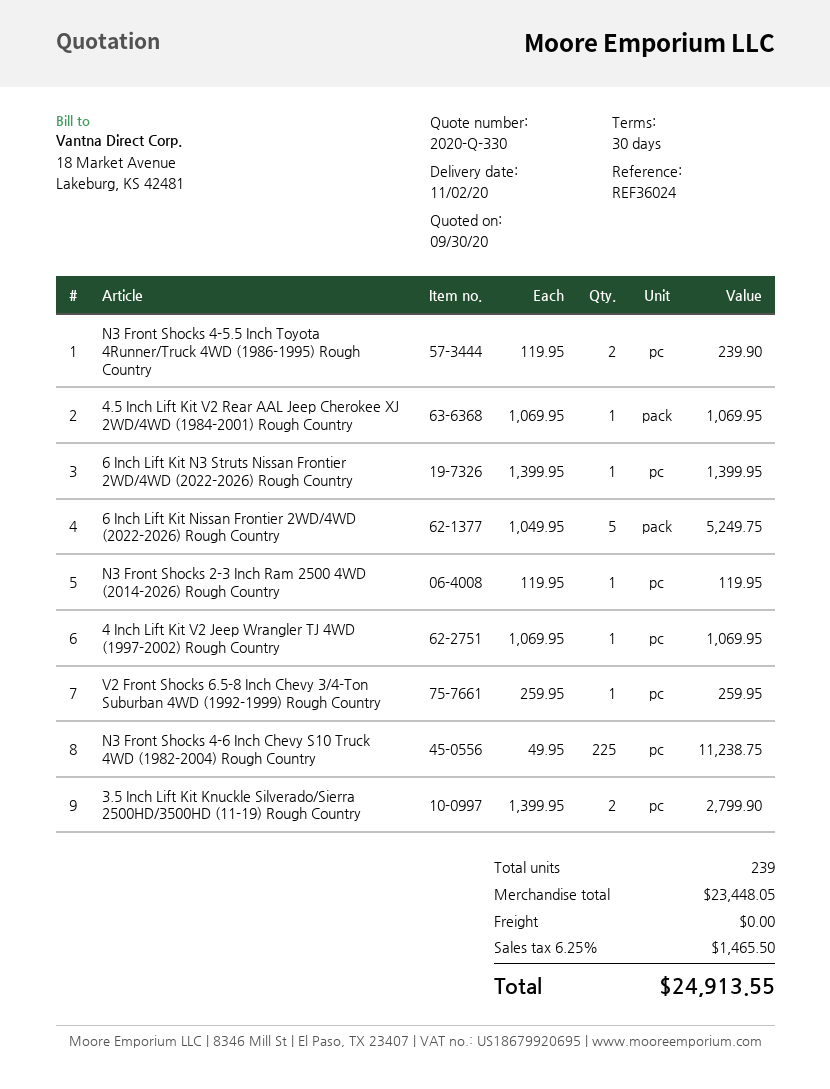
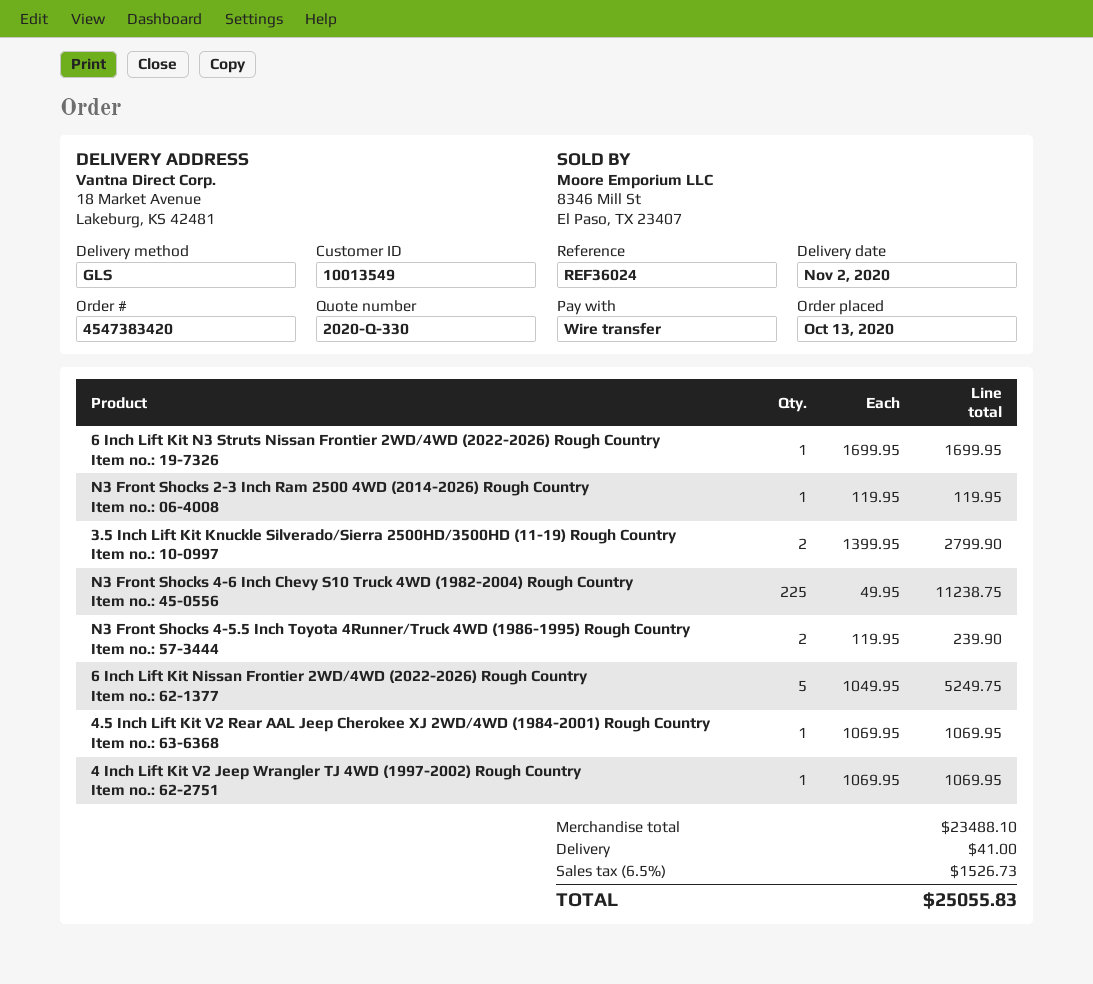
6 Inch Lift Kit N3 Struts Nissan Frontier 2WD/4WD (2022-2026) Rough Country: 1 x 1399.95 = 1399.95 -> 1 x 1699.95 = 1699.95
V2 Front Shocks 6.5-8 Inch Chevy 3/4-Ton Suburban 4WD (1992-1999) Rough Country: 1 x 259.95 = 259.95 -> none
subtotal: 23448.05 -> 23488.10
shipping: 0.00 -> 41.00
tax: 6.25% = 1465.50 -> 6.5% = 1526.73
total: 24913.55 -> 25055.83

